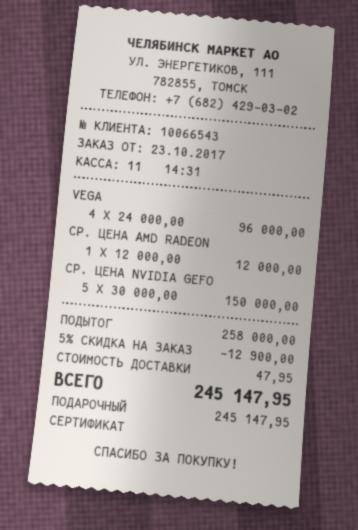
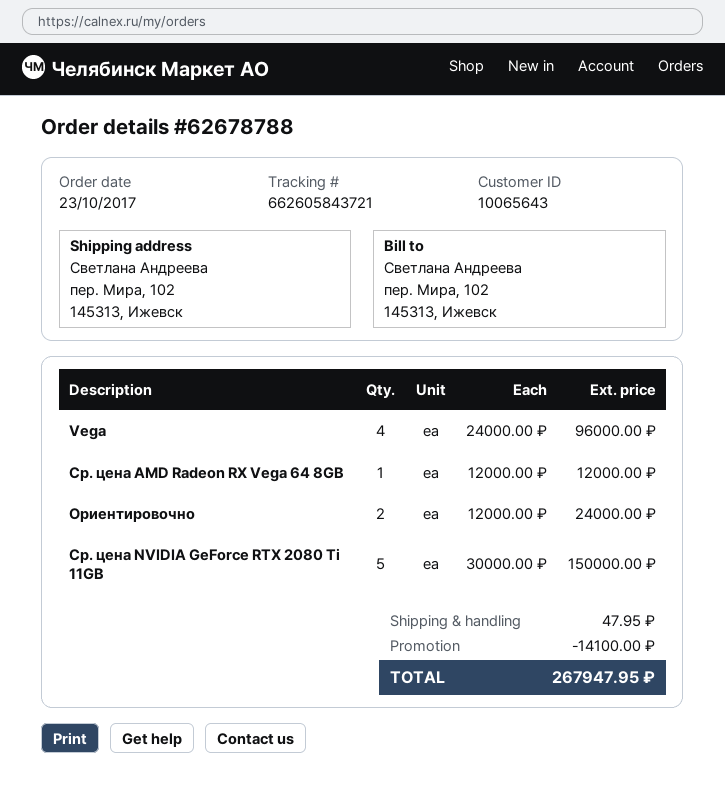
customer number: 10066543 -> 10065643
Ориентировочно: none -> 2 x 12000.00 = 24000.00
discount: 12900.00 -> 14100.00
total: 245147.95 -> 267947.95

